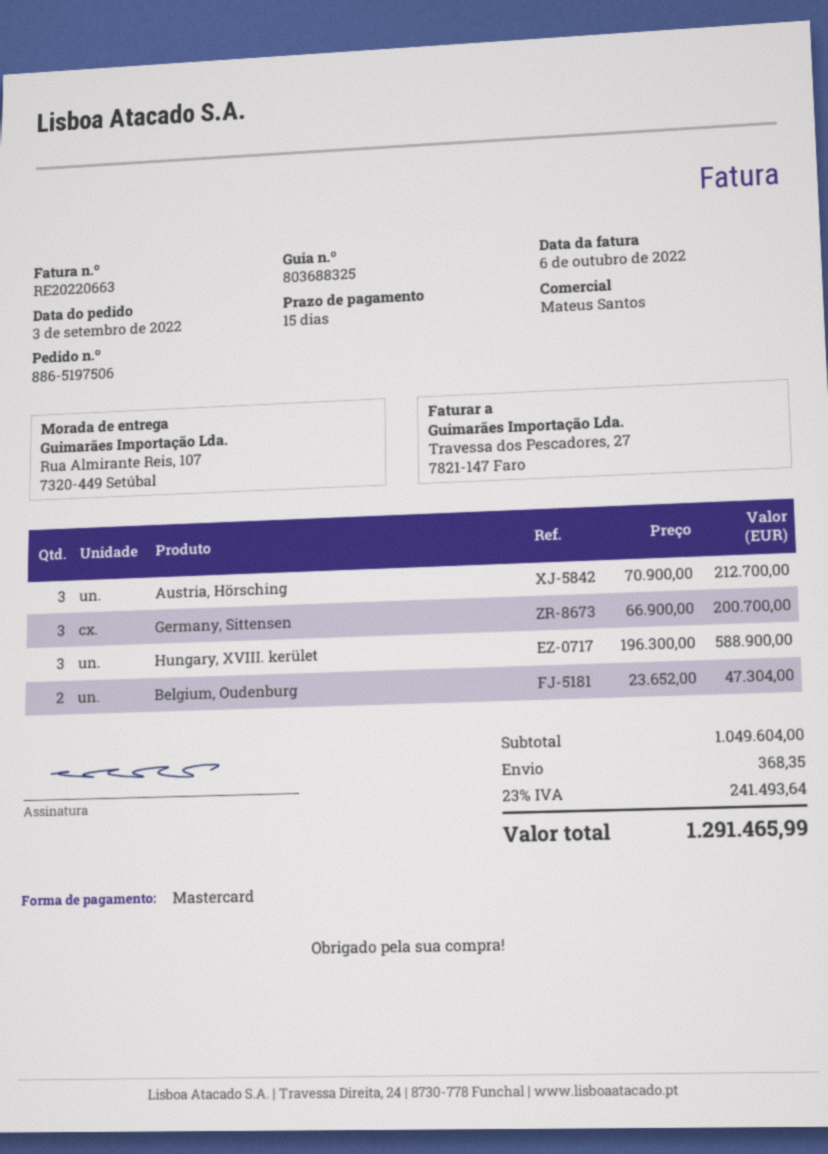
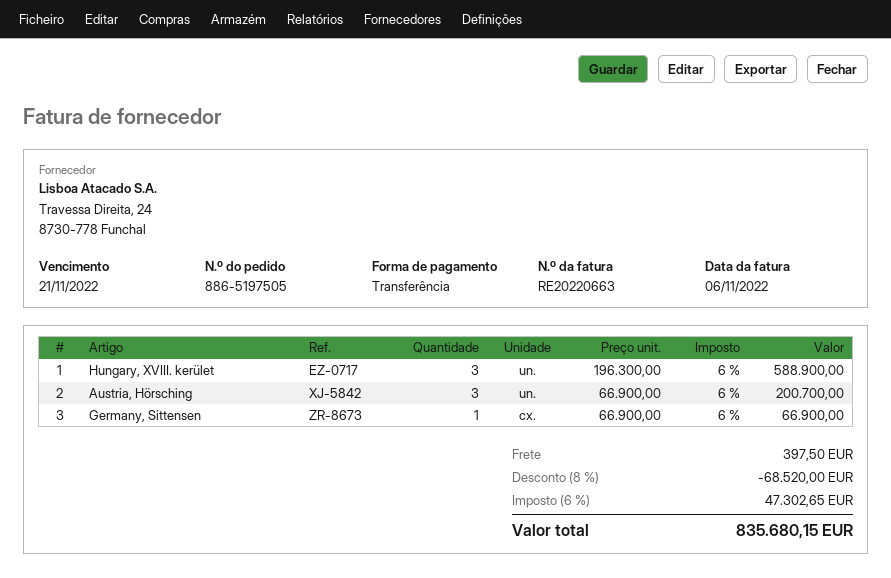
order number: 886-5197506 -> 886-5197505
invoice date: 2022-10-06 -> 2022-11-06
payment method: Mastercard -> bank transfer
Austria, Hörsching: 3 x 70900.00 = 212700.00 -> 3 x 66900.00 = 200700.00
Germany, Sittensen: 3 x 66900.00 = 200700.00 -> 1 x 66900.00 = 66900.00
Belgium, Oudenburg: 2 x 23652.00 = 47304.00 -> none
discount: none -> 8% = 68520.00
shipping: 368.35 -> 397.50
tax: 23% = 241493.64 -> 6% = 47302.65
total: 1291465.99 -> 835680.15

